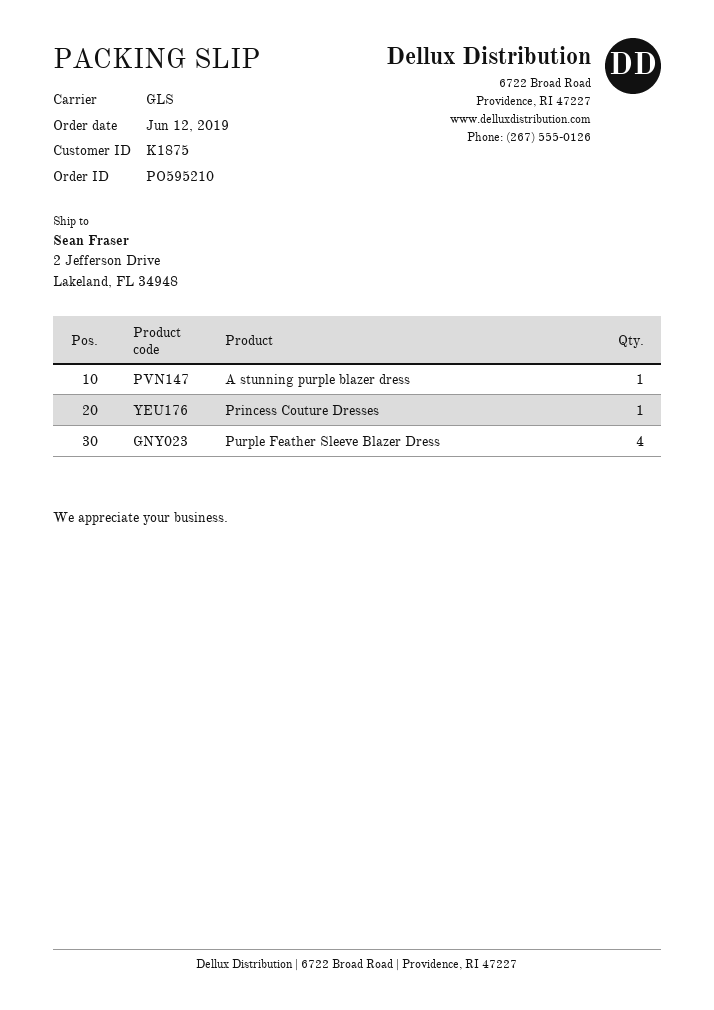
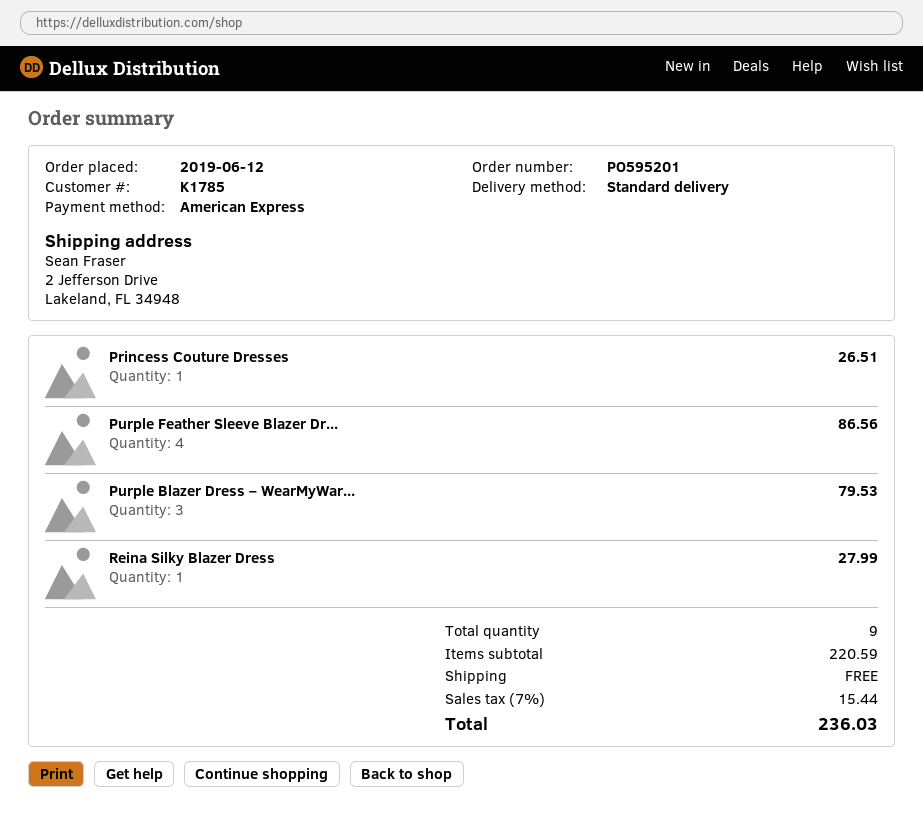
order number: PO595210 -> PO595201
customer number: K1875 -> K1785
shipping method: GLS -> standard
A stunning purple blazer dress: 1 -> none
Purple Blazer Dress – WearMyWar...: none -> 3
Reina Silky Blazer Dress: none -> 1

